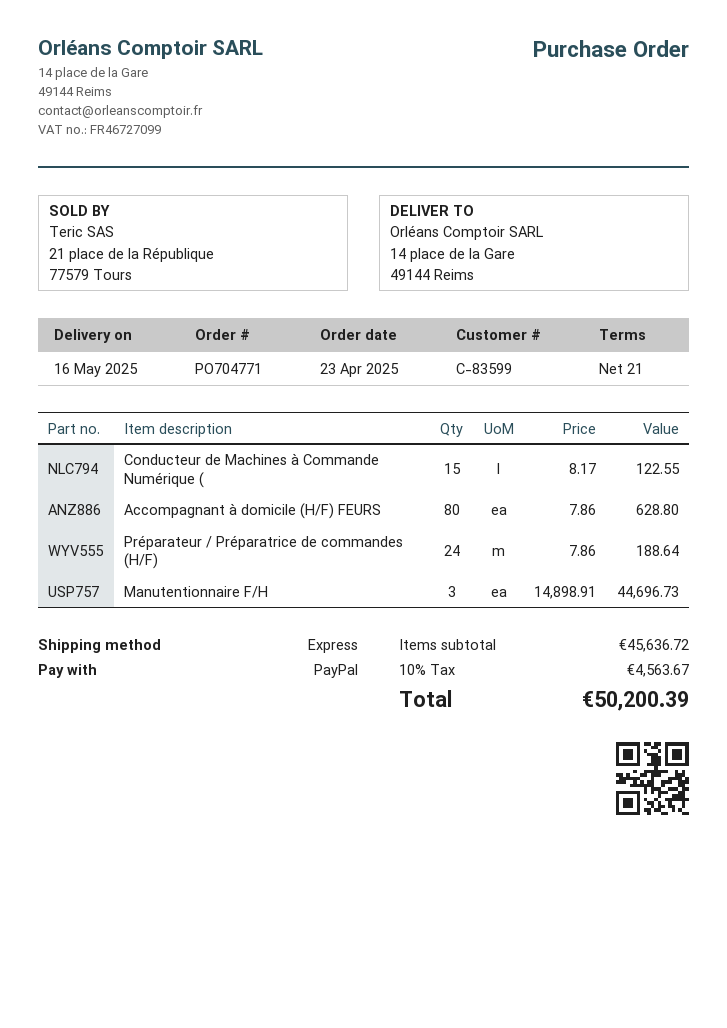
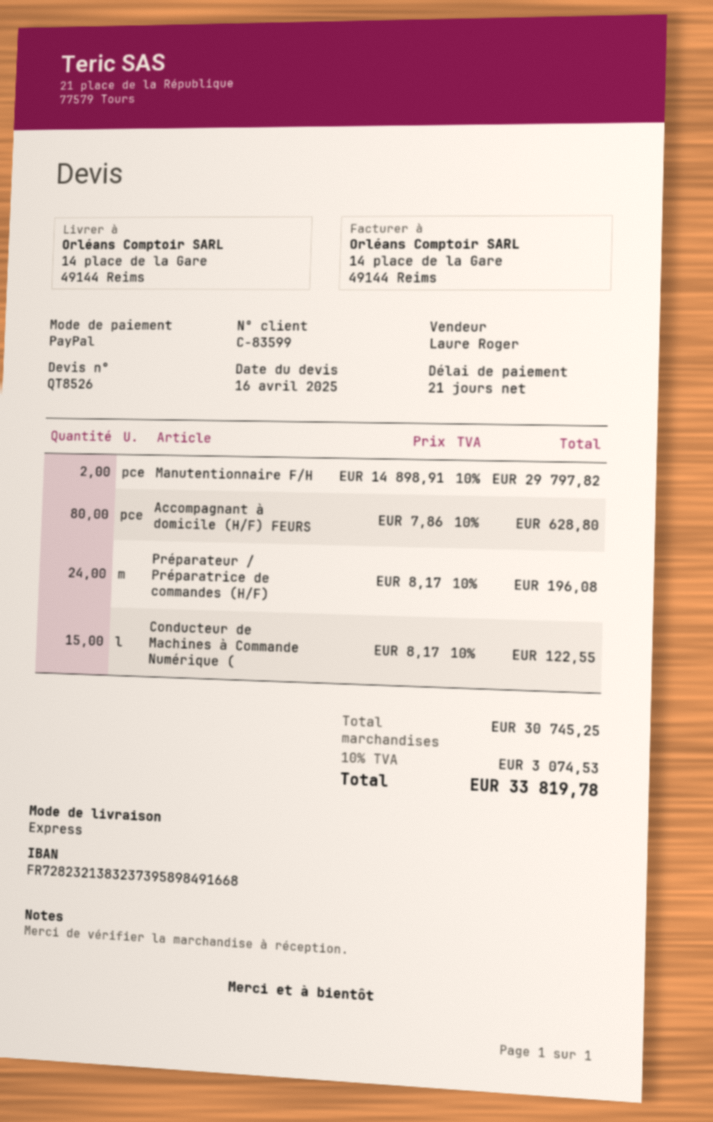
Préparateur / Préparatrice de commandes (H/F): 24 x 7.86 = 188.64 -> 24 x 8.17 = 196.08
Manutentionnaire F/H: 3 x 14898.91 = 44696.73 -> 2 x 14898.91 = 29797.82
subtotal: 45636.72 -> 30745.25
tax: 10% = 4563.67 -> 10% = 3074.53
total: 50200.39 -> 33819.78

